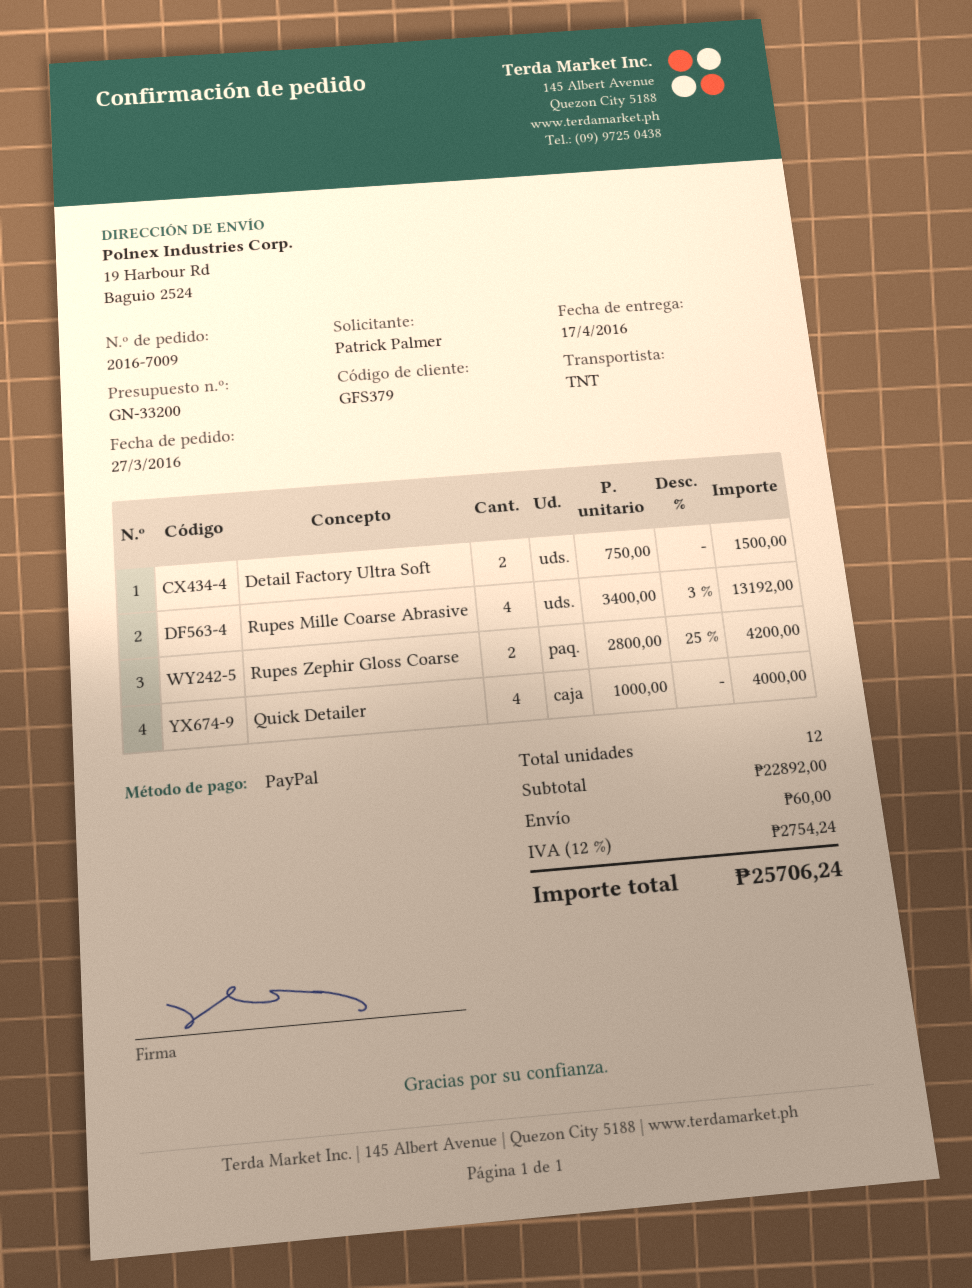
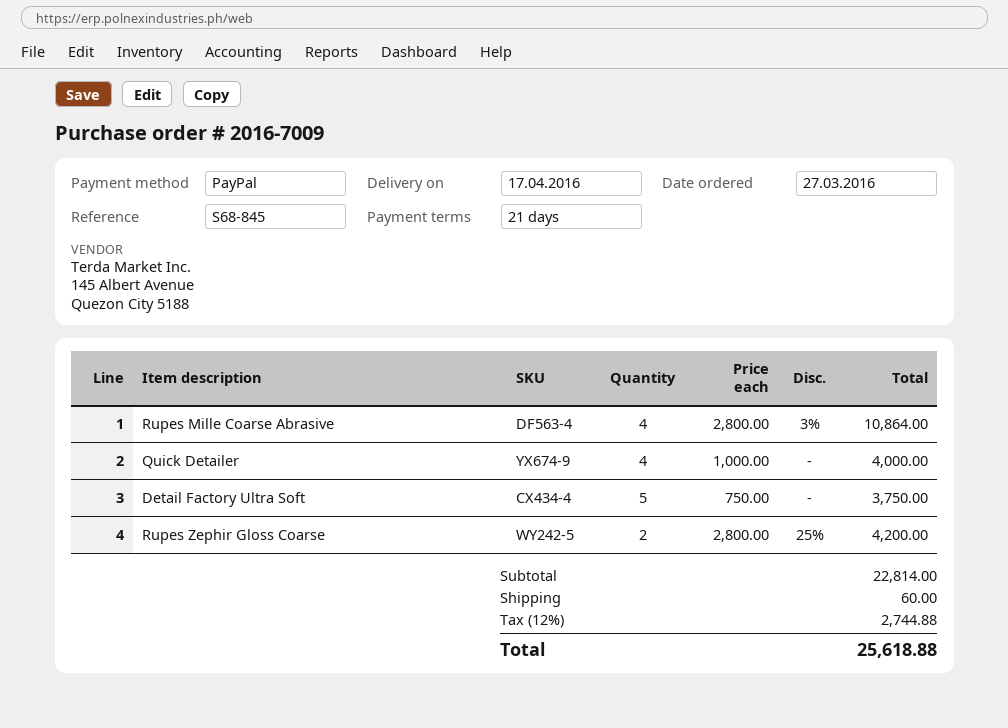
Detail Factory Ultra Soft: 2 x 750.00 = 1500.00 -> 5 x 750.00 = 3750.00
Rupes Mille Coarse Abrasive: 4 x 3400.00 - 3% = 13192.00 -> 4 x 2800.00 - 3% = 10864.00
subtotal: 22892.00 -> 22814.00
tax: 12% = 2754.24 -> 12% = 2744.88
total: 25706.24 -> 25618.88

